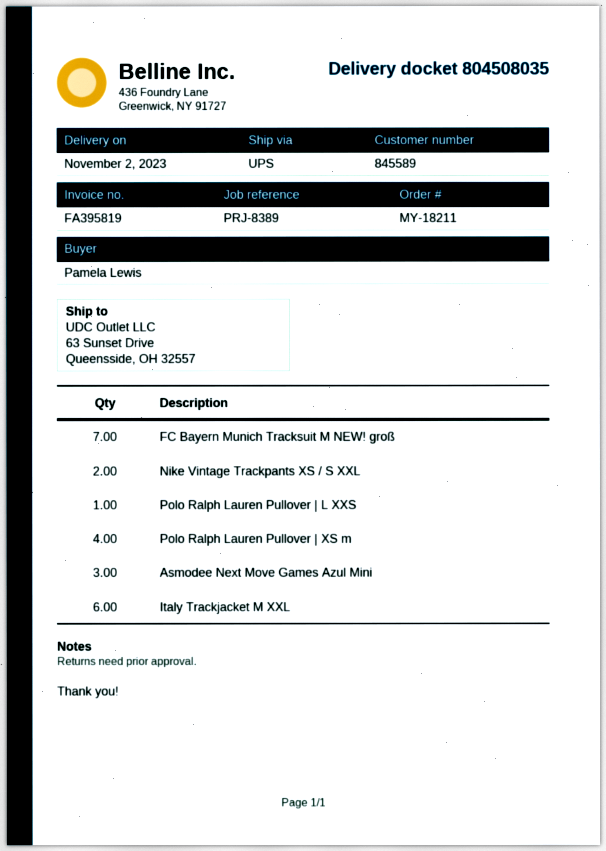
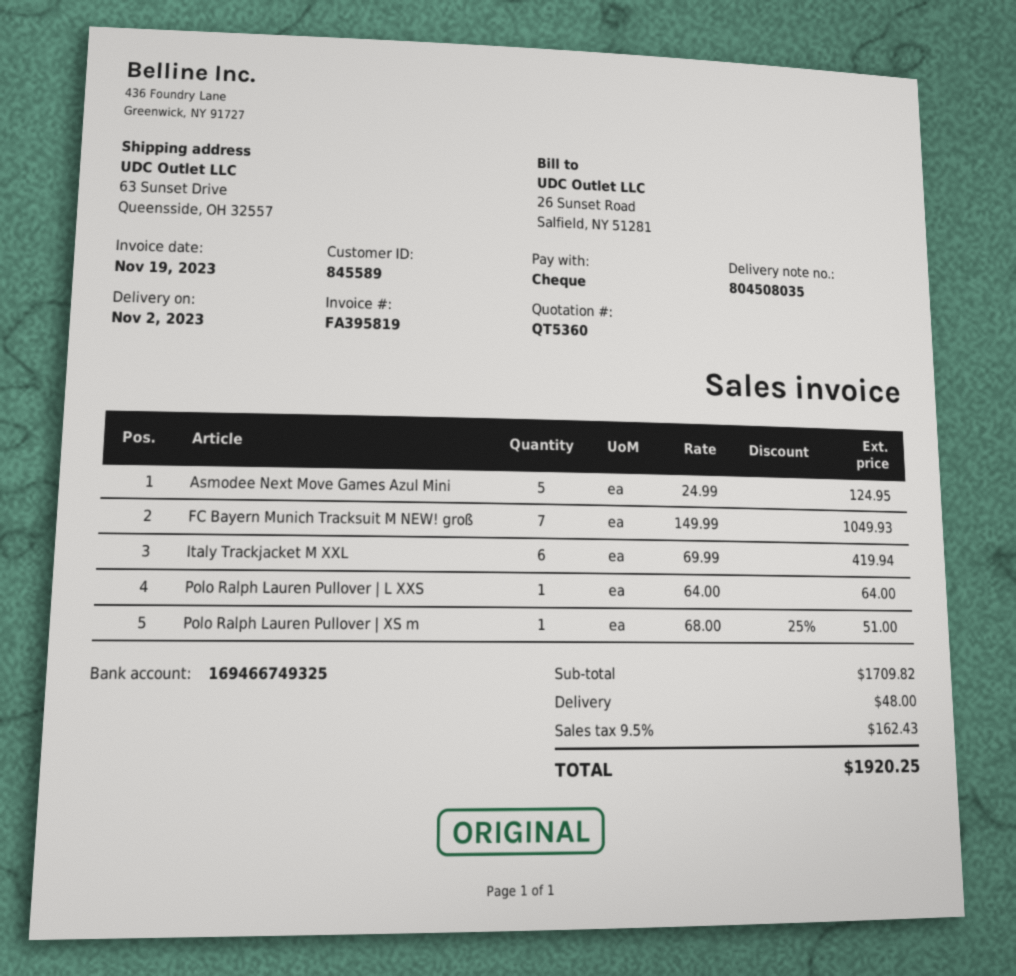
Nike Vintage Trackpants XS / S XXL: 2 -> none
Polo Ralph Lauren Pullover | XS m: 4 -> 1
Asmodee Next Move Games Azul Mini: 3 -> 5

